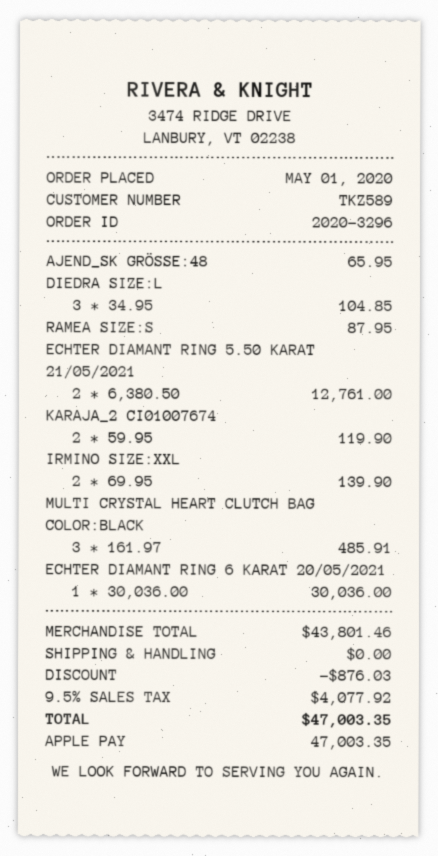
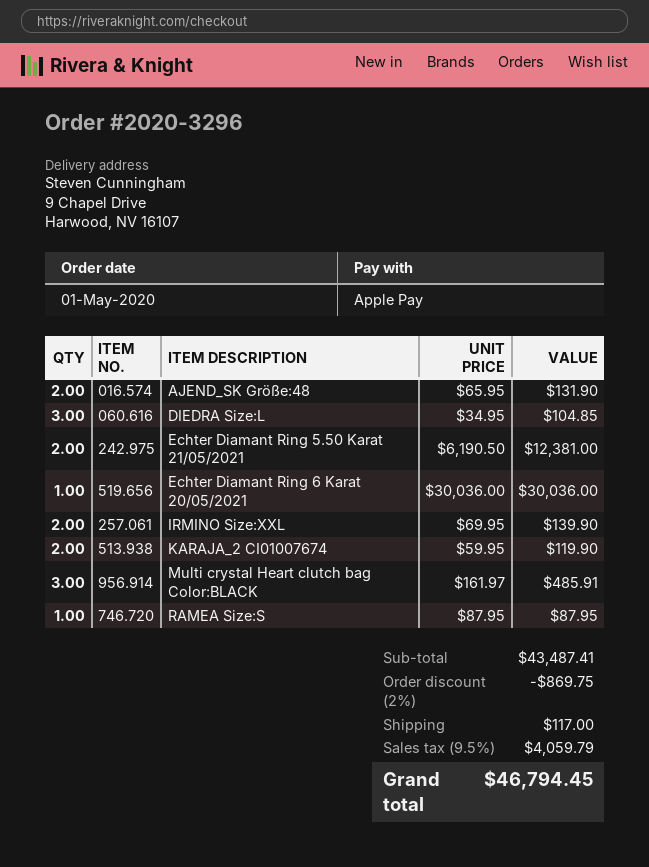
AJEND_SK GRÖSSE:48: 1 x 65.95 = 65.95 -> 2 x 65.95 = 131.90
ECHTER DIAMANT RING 5.50 KARAT 21/05/2021: 2 x 6380.50 = 12761.00 -> 2 x 6190.50 = 12381.00
subtotal: 43801.46 -> 43487.41
discount: 876.03 -> 869.75
shipping: 0.00 -> 117.00
tax: 9.5% = 4077.92 -> 9.5% = 4059.79
total: 47003.35 -> 46794.45

